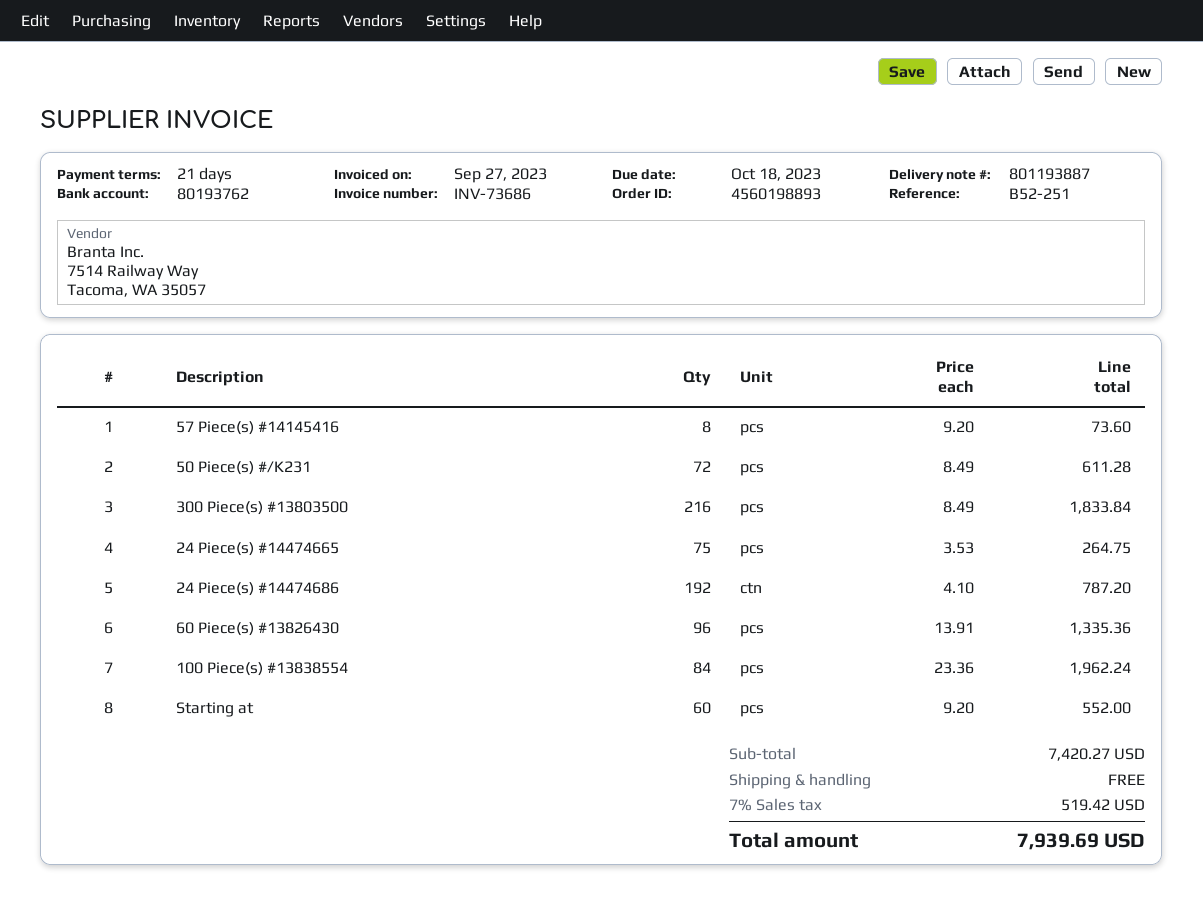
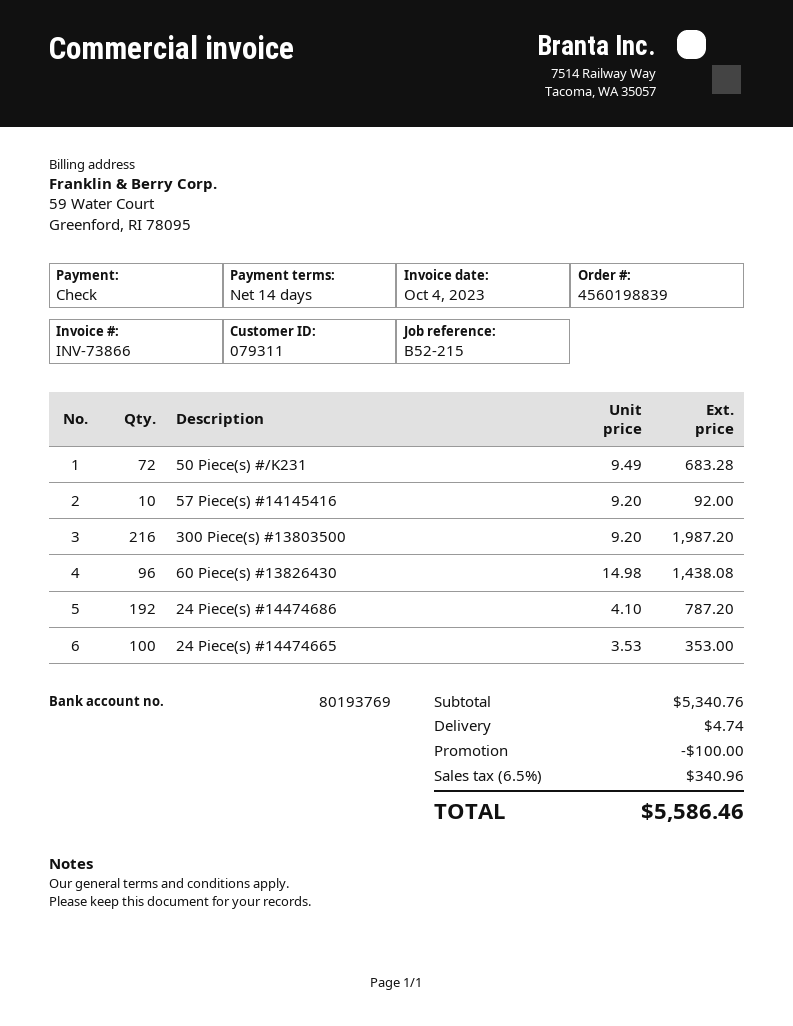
order number: 4560198893 -> 4560198839
invoice number: INV-73686 -> INV-73866
invoice date: 2023-09-27 -> 2023-10-04
payment terms: 21 days -> 14 days
reference: B52-251 -> B52-215
bank account: 80193762 -> 80193769
57 Piece(s) #14145416: 8 x 9.20 = 73.60 -> 10 x 9.20 = 92.00
50 Piece(s) #/K231: 72 x 8.49 = 611.28 -> 72 x 9.49 = 683.28
300 Piece(s) #13803500: 216 x 8.49 = 1833.84 -> 216 x 9.20 = 1987.20
24 Piece(s) #14474665: 75 x 3.53 = 264.75 -> 100 x 3.53 = 353.00
60 Piece(s) #13826430: 96 x 13.91 = 1335.36 -> 96 x 14.98 = 1438.08
100 Piece(s) #13838554: 84 x 23.36 = 1962.24 -> none
Starting at: 60 x 9.20 = 552.00 -> none
subtotal: 7420.27 -> 5340.76
discount: none -> 100.00
shipping: 0.00 -> 4.74
tax: 7% = 519.42 -> 6.5% = 340.96
total: 7939.69 -> 5586.46

